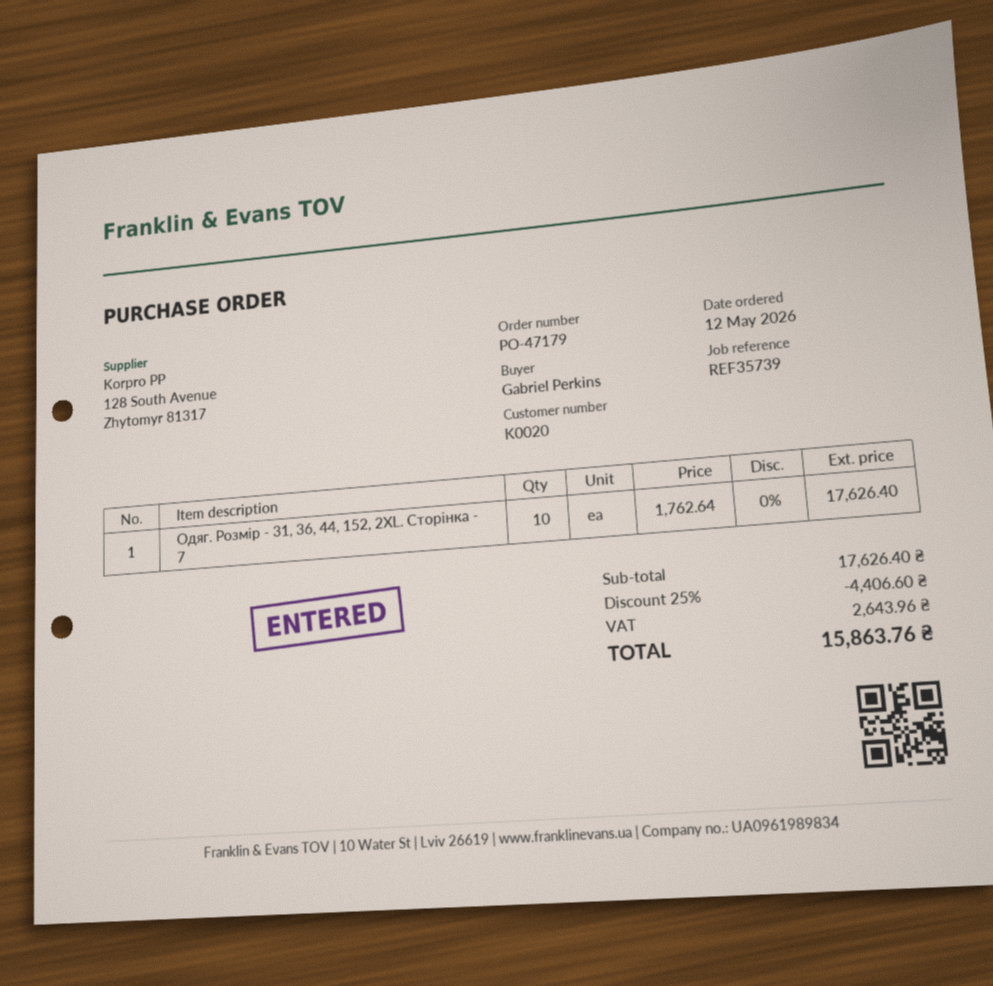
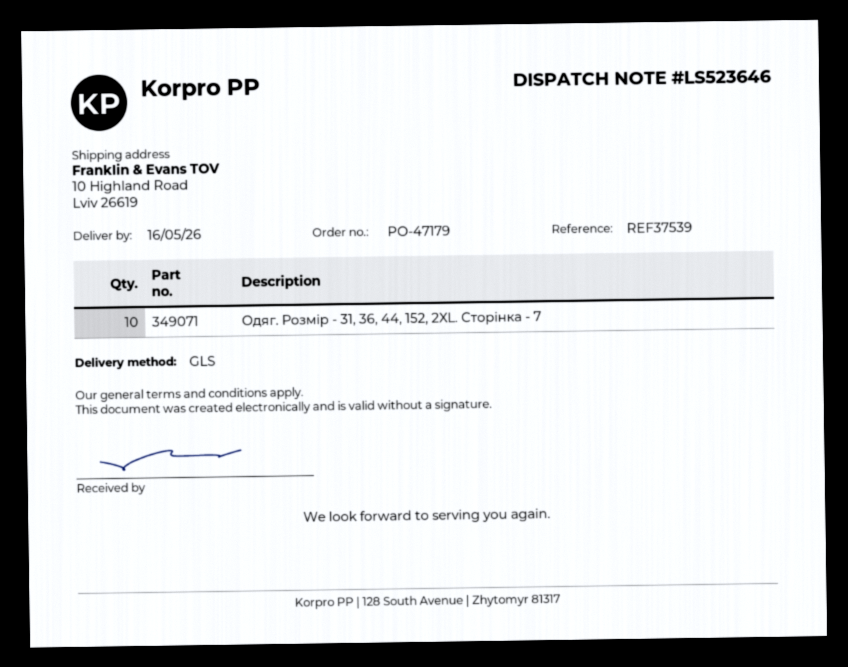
reference: REF35739 -> REF37539

